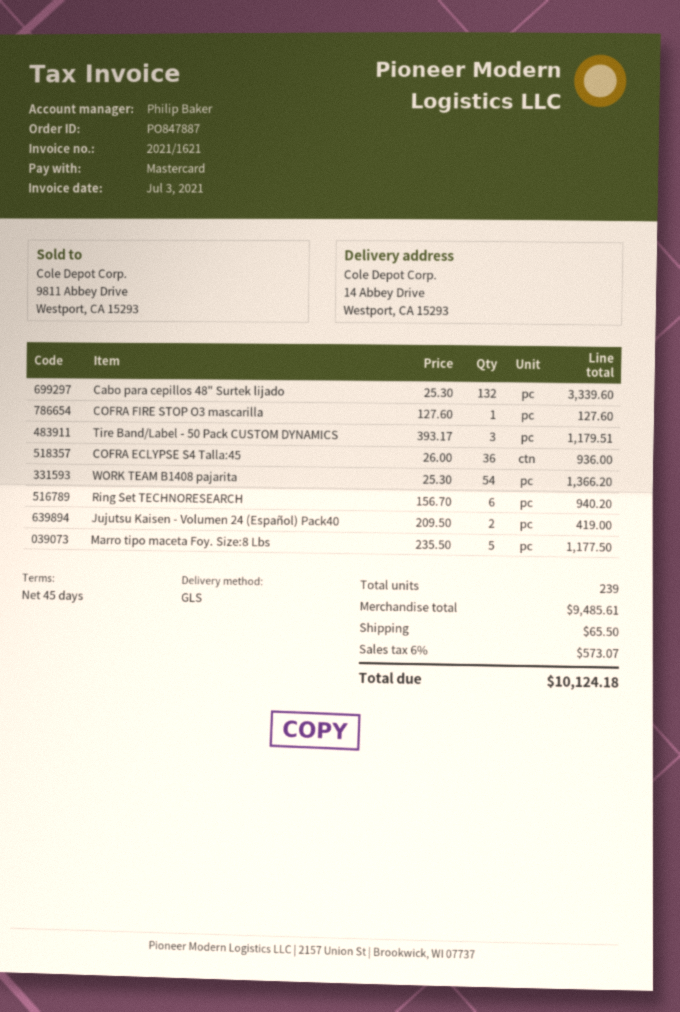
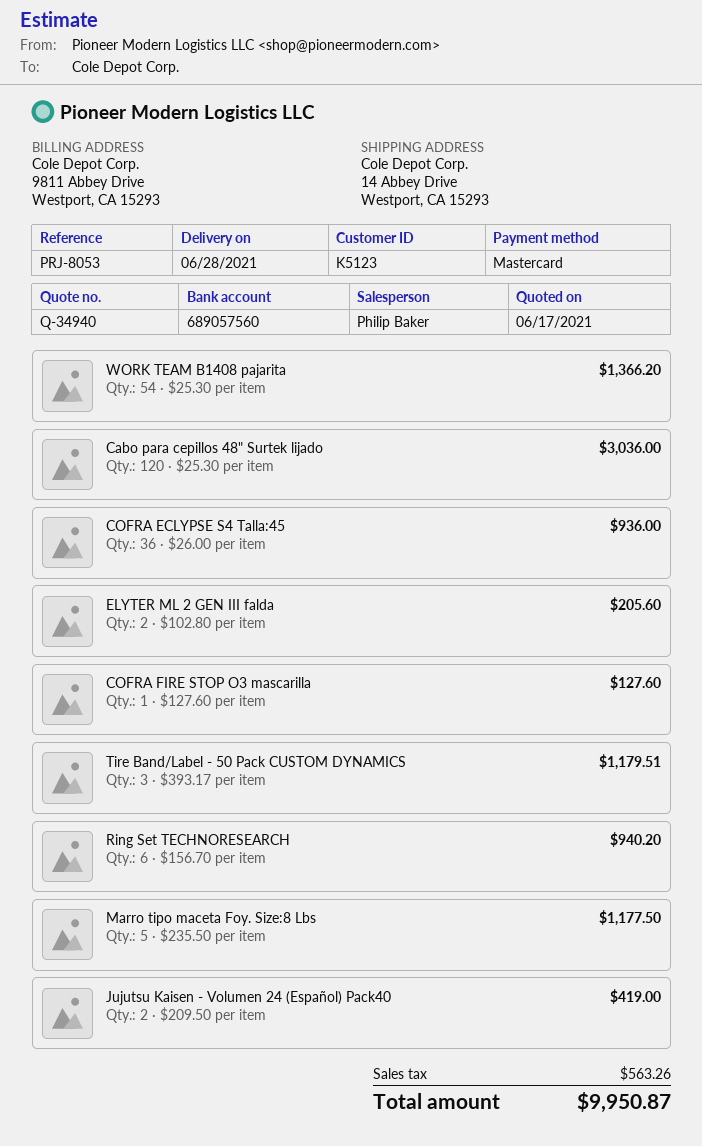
Cabo para cepillos 48" Surtek lijado: 132 x 25.30 = 3339.60 -> 120 x 25.30 = 3036.00
ELYTER ML 2 GEN III falda: none -> 2 x 102.80 = 205.60
shipping: 65.50 -> none
tax: 573.07 -> 563.26
total: 10124.18 -> 9950.87

